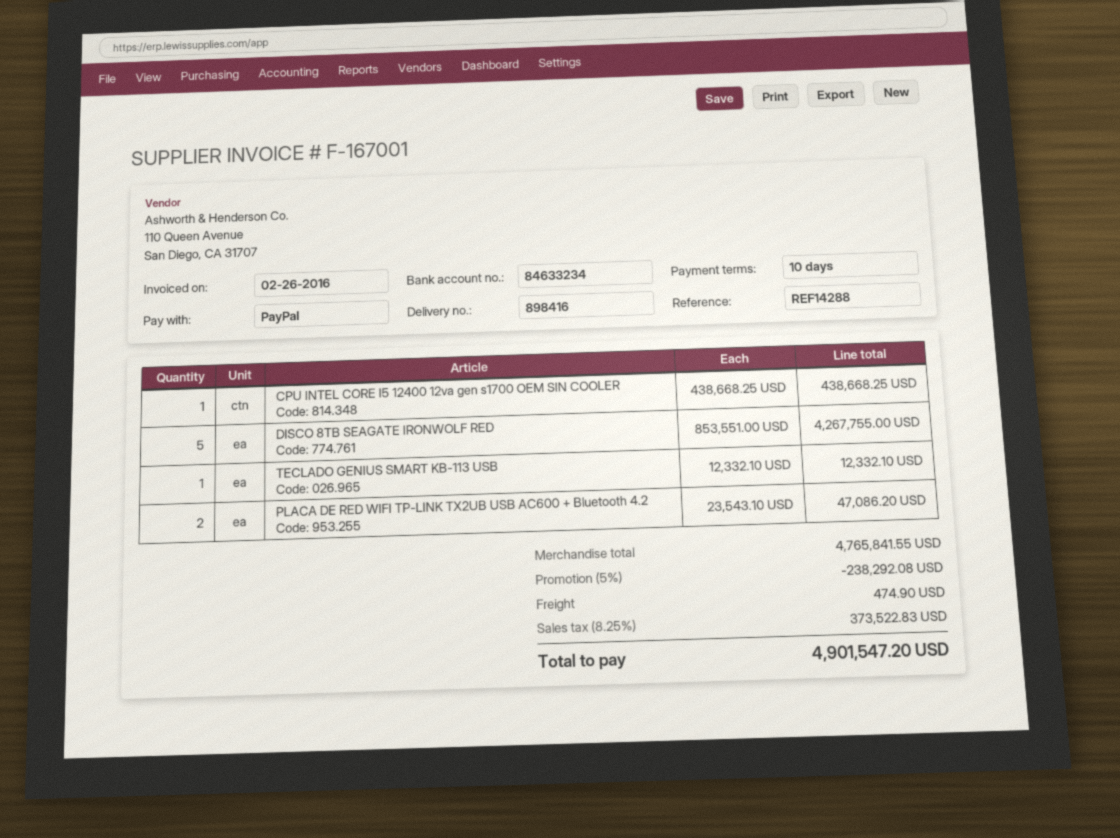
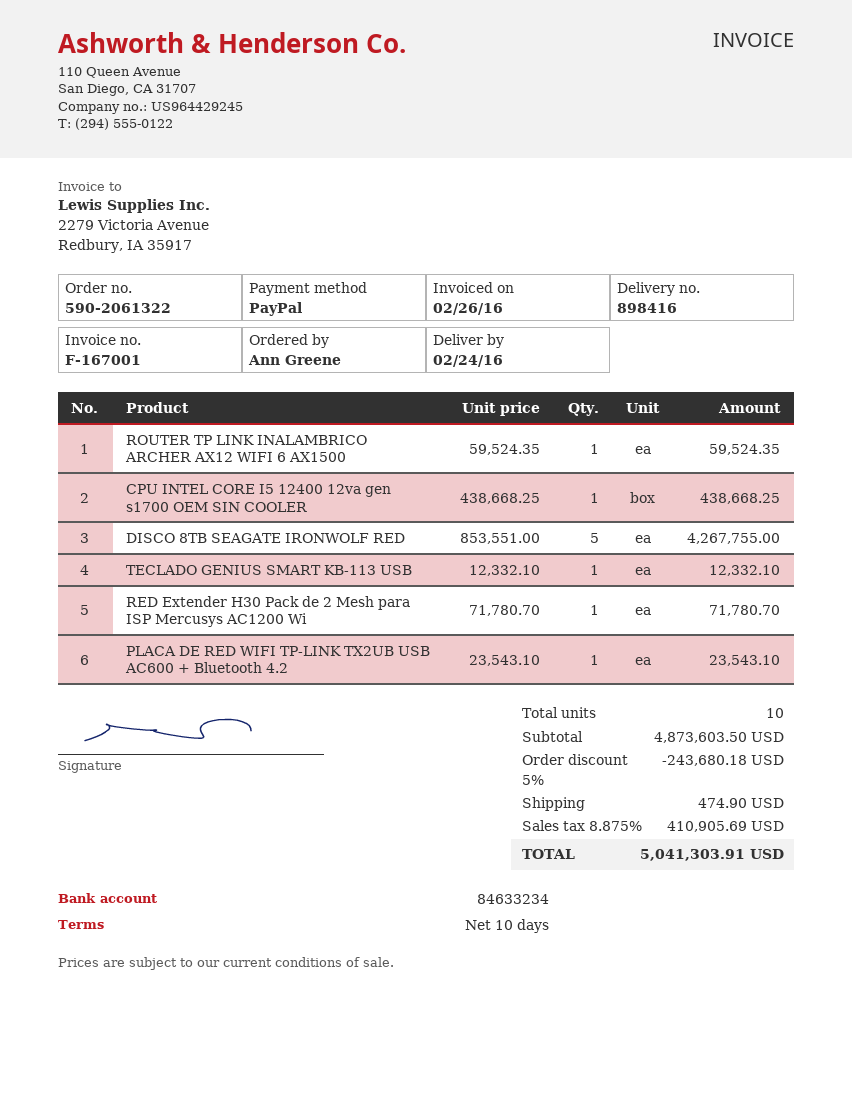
PLACA DE RED WIFI TP-LINK TX2UB USB AC600 + Bluetooth 4.2: 2 x 23543.10 = 47086.20 -> 1 x 23543.10 = 23543.10
ROUTER TP LINK INALAMBRICO ARCHER AX12 WIFI 6 AX1500: none -> 1 x 59524.35 = 59524.35
RED Extender H30 Pack de 2 Mesh para ISP Mercusys AC1200 Wi: none -> 1 x 71780.70 = 71780.70
subtotal: 4765841.55 -> 4873603.50
discount: 5% = 238292.08 -> 5% = 243680.18
tax: 8.25% = 373522.83 -> 8.875% = 410905.69
total: 4901547.20 -> 5041303.91

